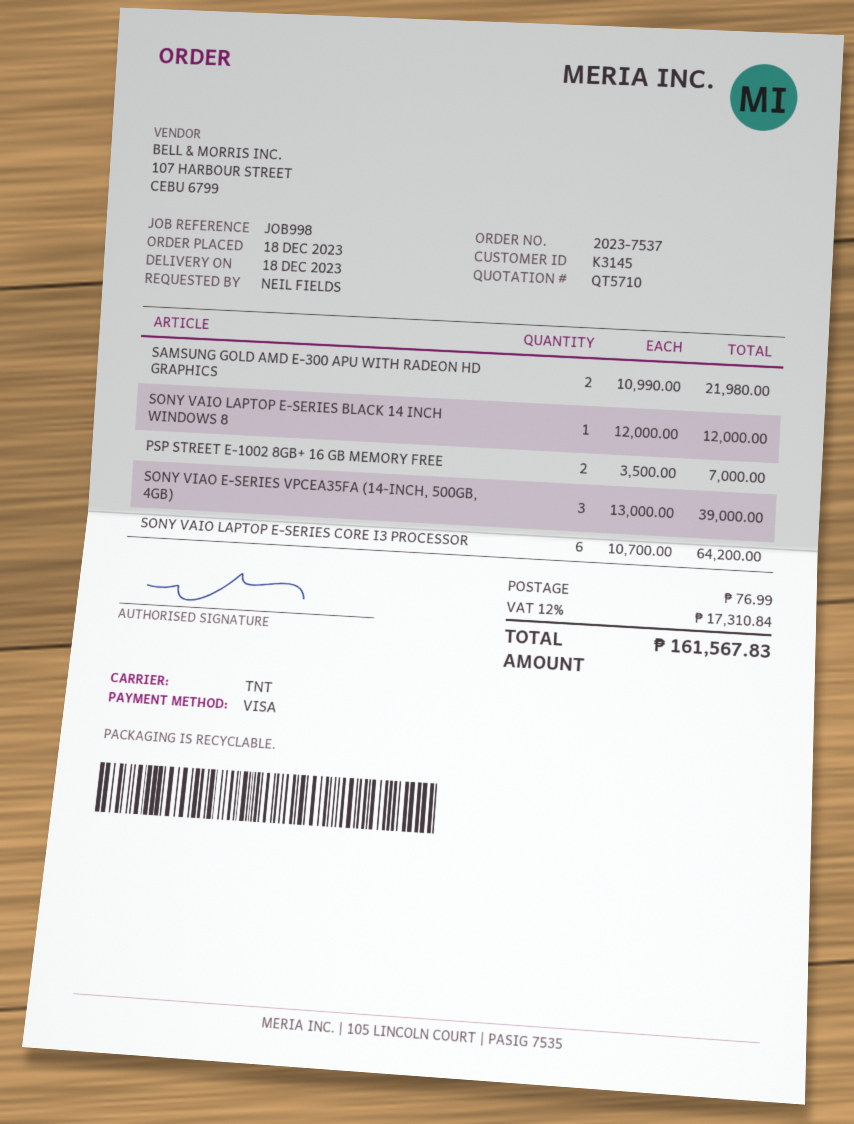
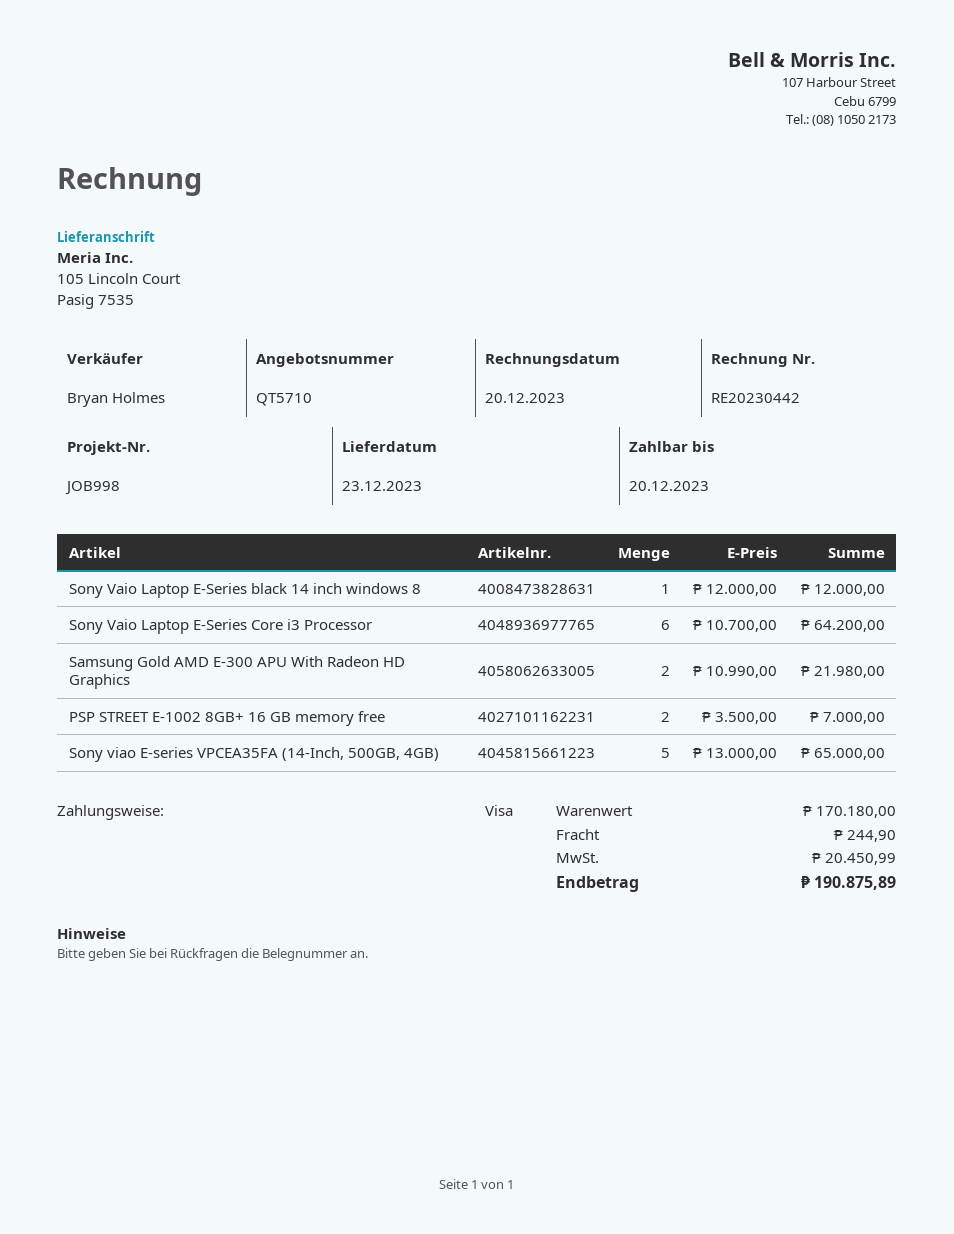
delivery date: 2023-12-18 -> 2023-12-23
SONY VIAO E-SERIES VPCEA35FA (14-INCH, 500GB, 4GB): 3 x 13000.00 = 39000.00 -> 5 x 13000.00 = 65000.00
shipping: 76.99 -> 244.90
tax: 17310.84 -> 20450.99
total: 161567.83 -> 190875.89

